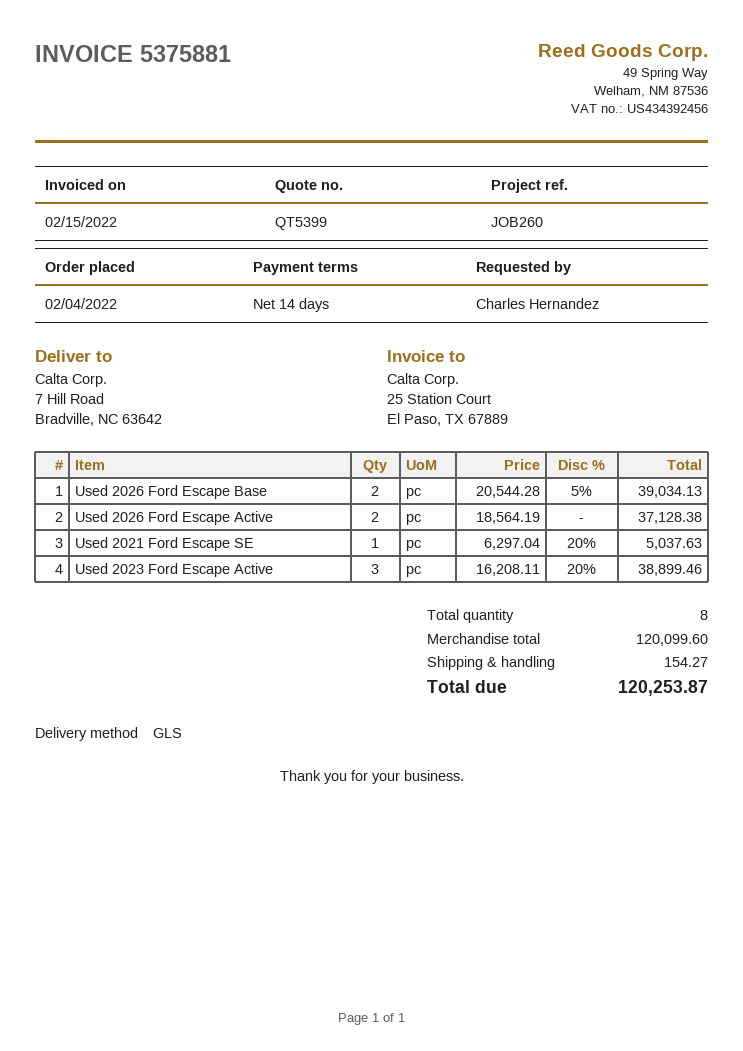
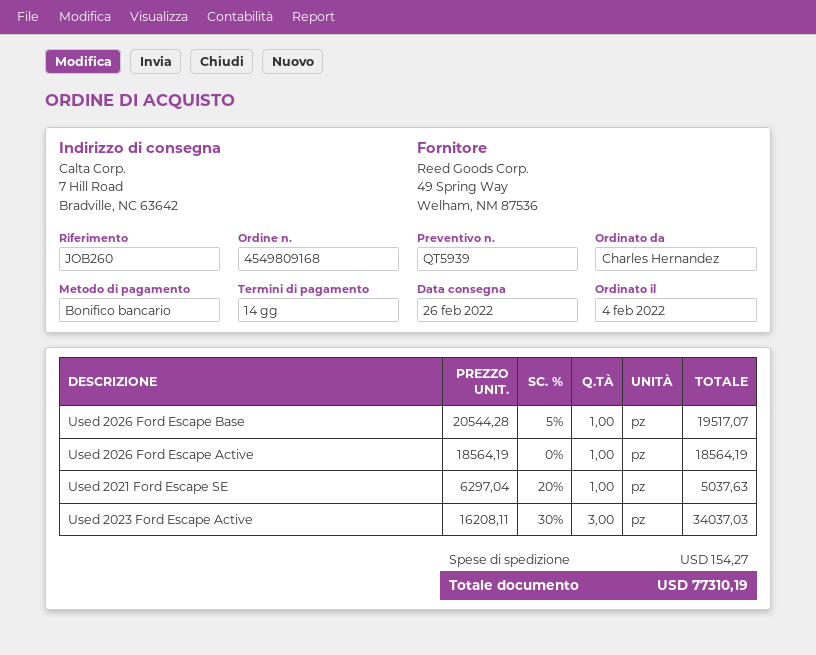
quote number: QT5399 -> QT5939
Used 2026 Ford Escape Base: 2 x 20544.28 - 5% = 39034.13 -> 1 x 20544.28 - 5% = 19517.07
Used 2026 Ford Escape Active: 2 x 18564.19 = 37128.38 -> 1 x 18564.19 = 18564.19
Used 2023 Ford Escape Active: 3 x 16208.11 - 20% = 38899.46 -> 3 x 16208.11 - 30% = 34037.03
total: 120253.87 -> 77310.19

